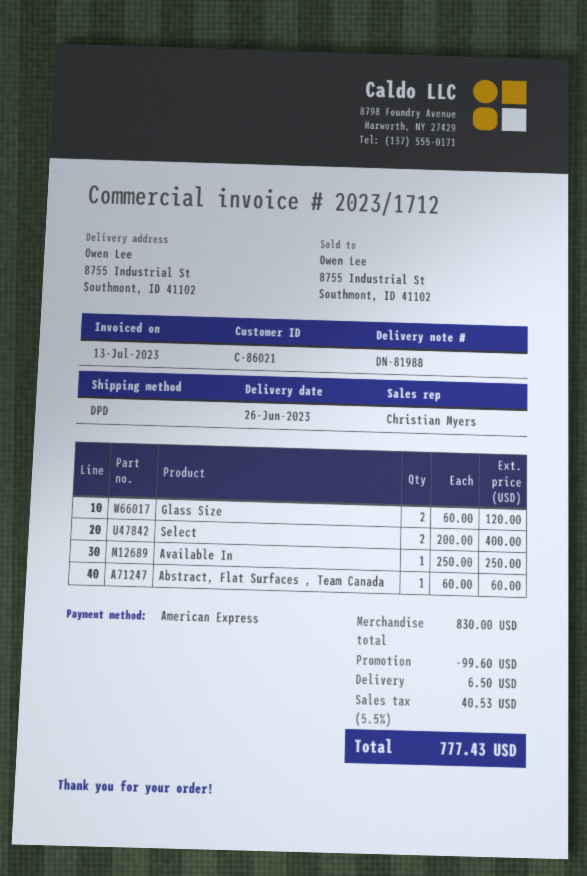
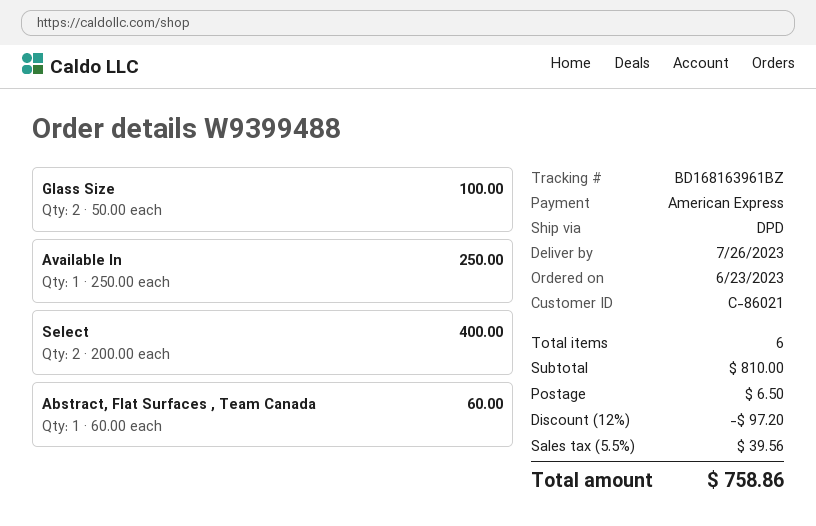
delivery date: 2023-06-26 -> 2023-07-26
Glass Size: 2 x 60.00 = 120.00 -> 2 x 50.00 = 100.00
subtotal: 830.00 -> 810.00
discount: 99.60 -> 97.20
tax: 5.5% = 40.53 -> 5.5% = 39.56
total: 777.43 -> 758.86

